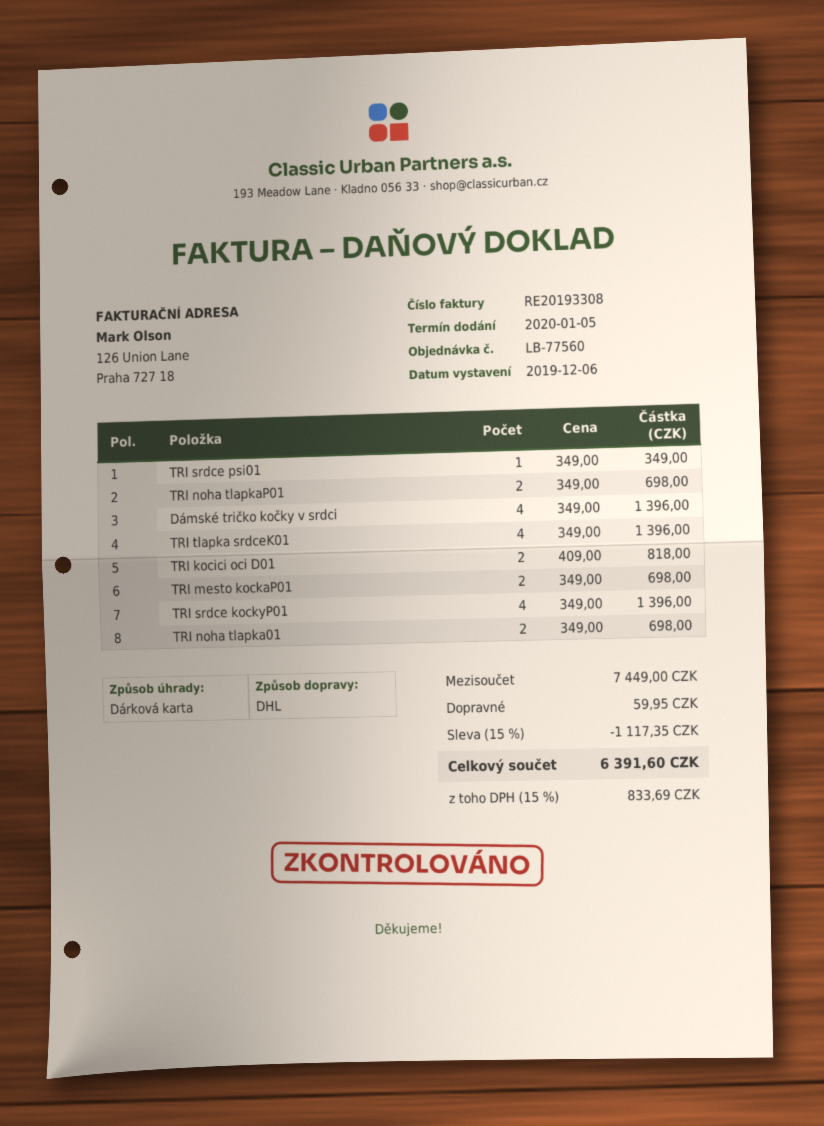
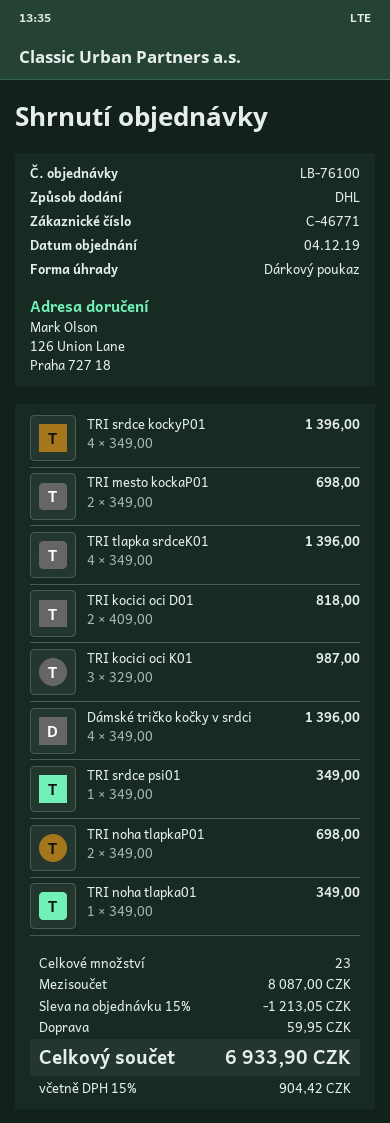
order number: LB-77560 -> LB-76100
TRI noha tlapka01: 2 x 349.00 = 698.00 -> 1 x 349.00 = 349.00
TRI kocici oci K01: none -> 3 x 329.00 = 987.00
subtotal: 7449.00 -> 8087.00
discount: 15% = 1117.35 -> 15% = 1213.05
tax: 15% = 833.69 -> 15% = 904.42
total: 6391.60 -> 6933.90

